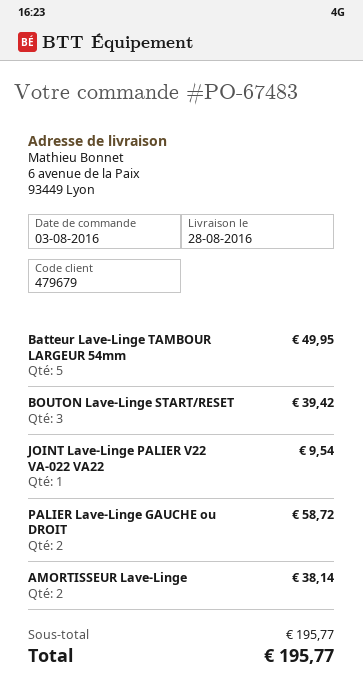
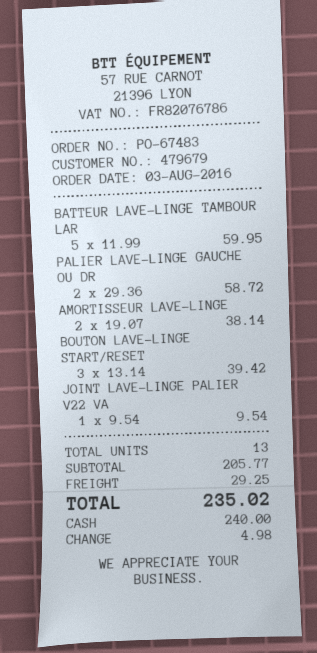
Batteur Lave-Linge TAMBOUR LARGEUR 54mm: 5 for 49.95 -> 5 for 59.95
subtotal: 195.77 -> 205.77
shipping: none -> 29.25
total: 195.77 -> 235.02

